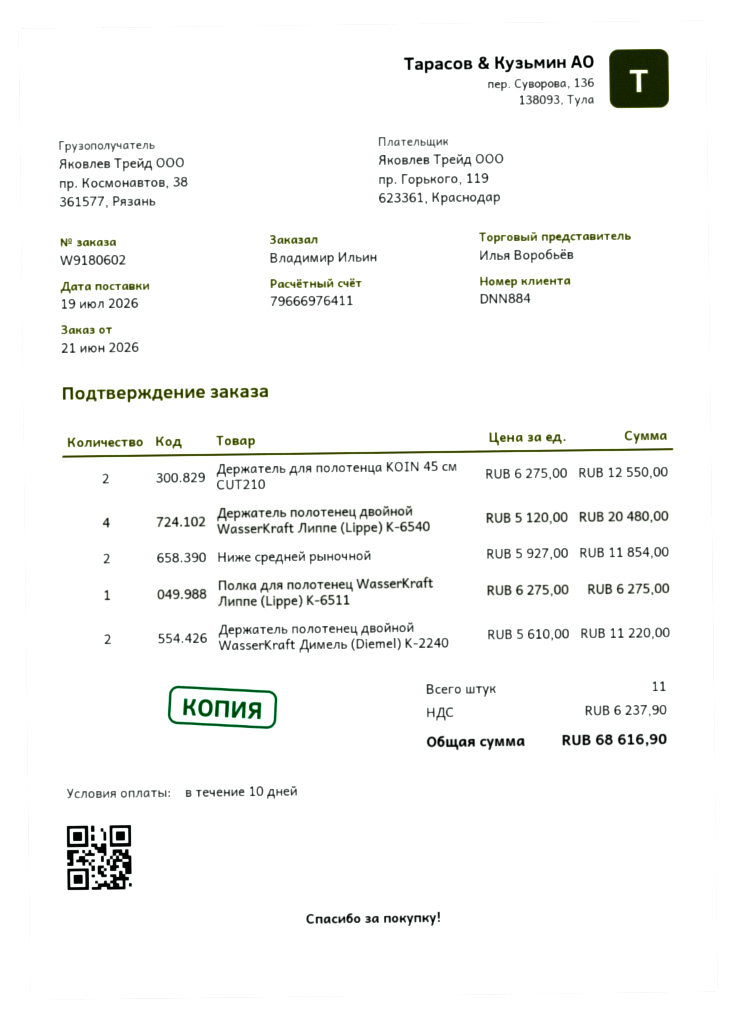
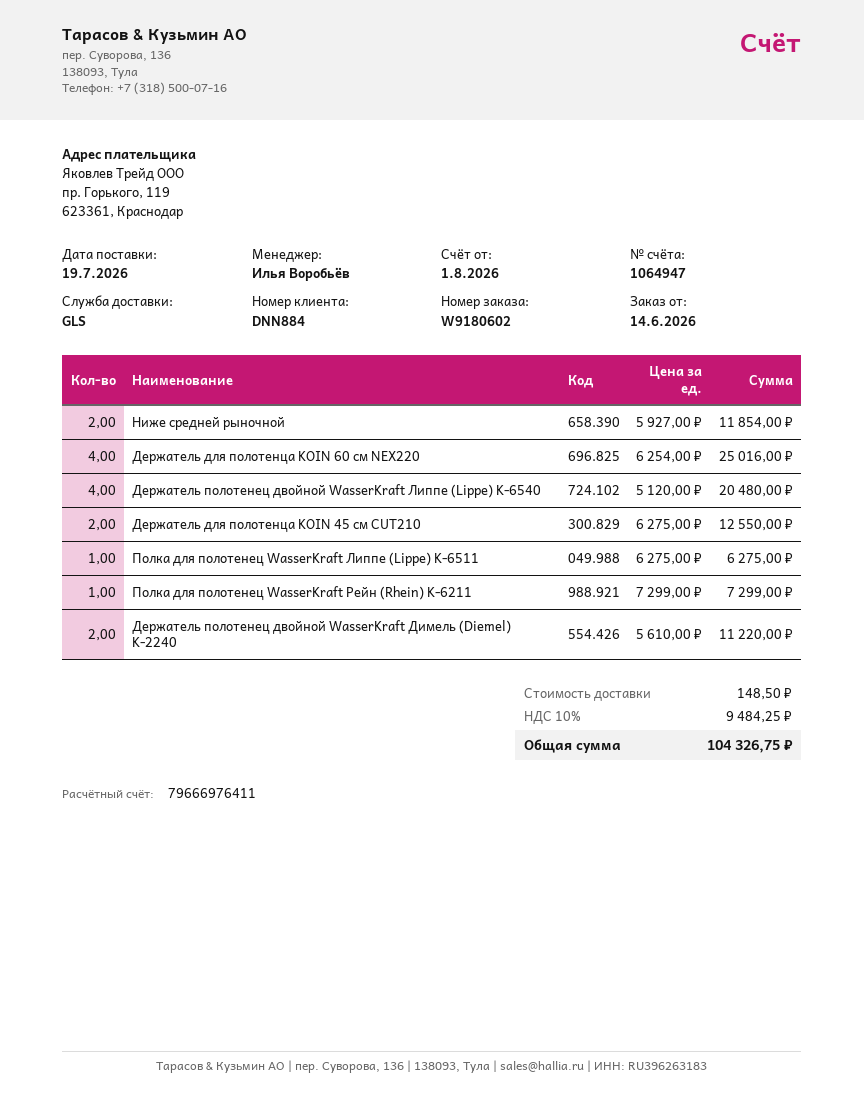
order date: 2026-06-21 -> 2026-06-14
Держатель для полотенца KOIN 60 см NEX220: none -> 4 x 6254.00 = 25016.00
Полка для полотенец WasserKraft Рейн (Rhein) K-6211: none -> 1 x 7299.00 = 7299.00
shipping: none -> 148.50
tax: 6237.90 -> 9484.25
total: 68616.90 -> 104326.75

